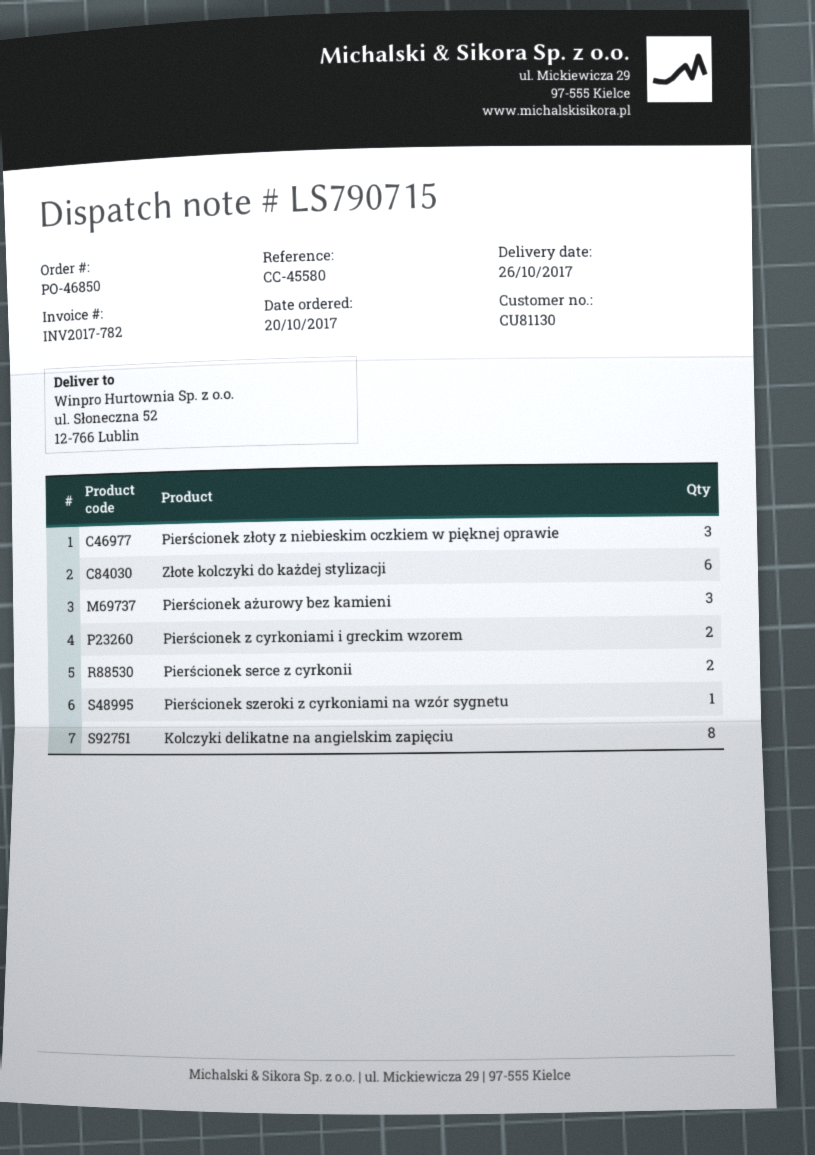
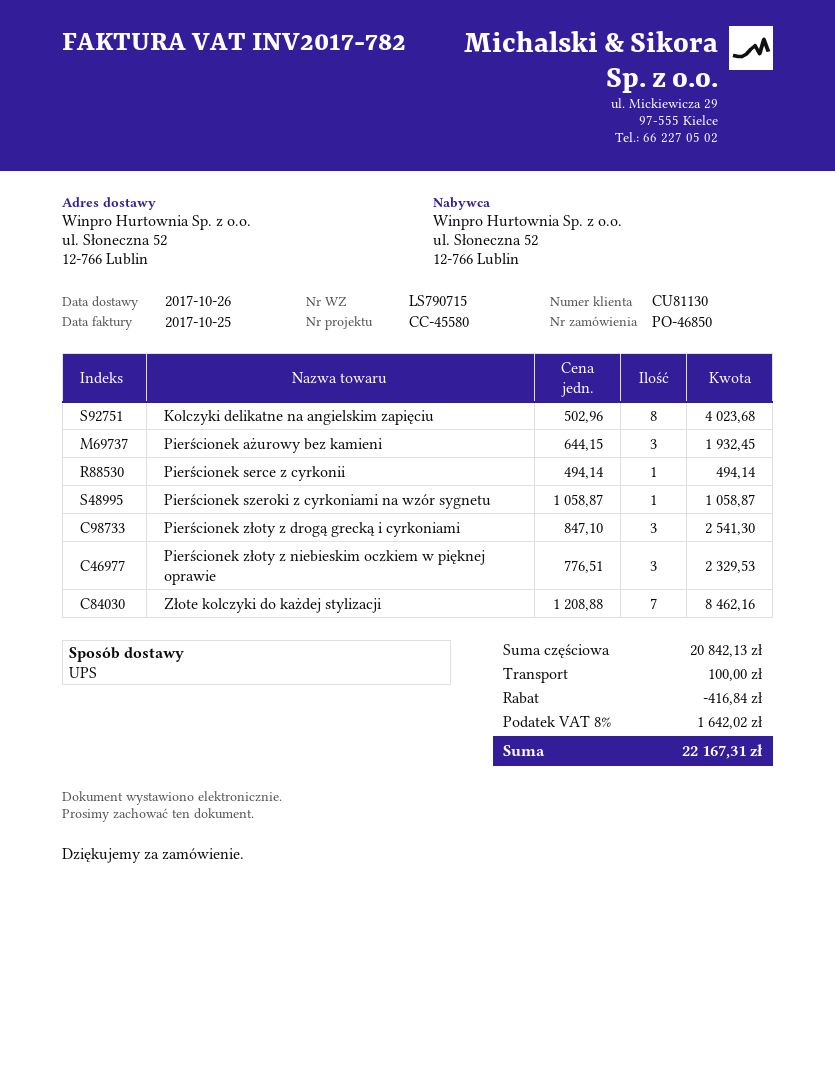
Złote kolczyki do każdej stylizacji: 6 -> 7
Pierścionek z cyrkoniami i greckim wzorem: 2 -> none
Pierścionek serce z cyrkonii: 2 -> 1
Pierścionek złoty z drogą grecką i cyrkoniami: none -> 3

